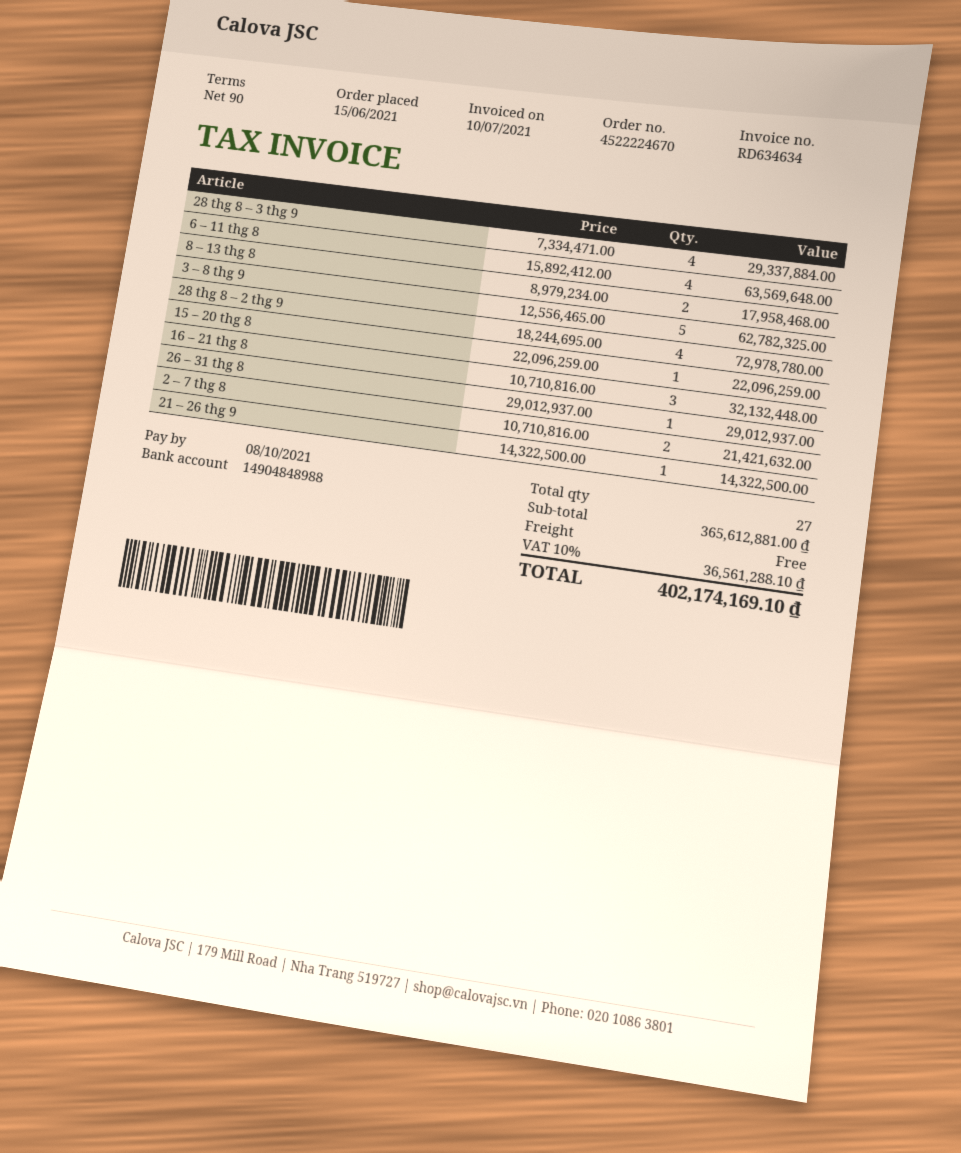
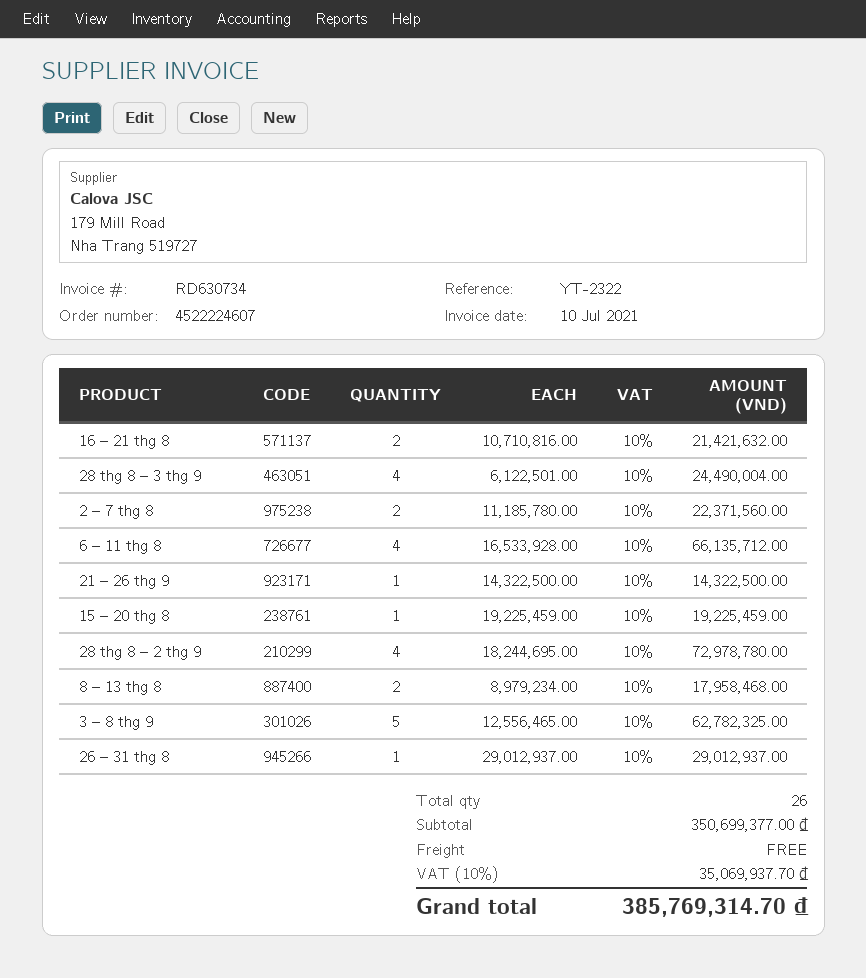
order number: 4522224670 -> 4522224607
invoice number: RD634634 -> RD630734
28 thg 8 – 3 thg 9: 4 x 7334471.00 = 29337884.00 -> 4 x 6122501.00 = 24490004.00
6 – 11 thg 8: 4 x 15892412.00 = 63569648.00 -> 4 x 16533928.00 = 66135712.00
15 – 20 thg 8: 1 x 22096259.00 = 22096259.00 -> 1 x 19225459.00 = 19225459.00
16 – 21 thg 8: 3 x 10710816.00 = 32132448.00 -> 2 x 10710816.00 = 21421632.00
2 – 7 thg 8: 2 x 10710816.00 = 21421632.00 -> 2 x 11185780.00 = 22371560.00
total quantity: 27 -> 26
subtotal: 365612881.00 -> 350699377.00
tax: 10% = 36561288.10 -> 10% = 35069937.70
total: 402174169.10 -> 385769314.70

